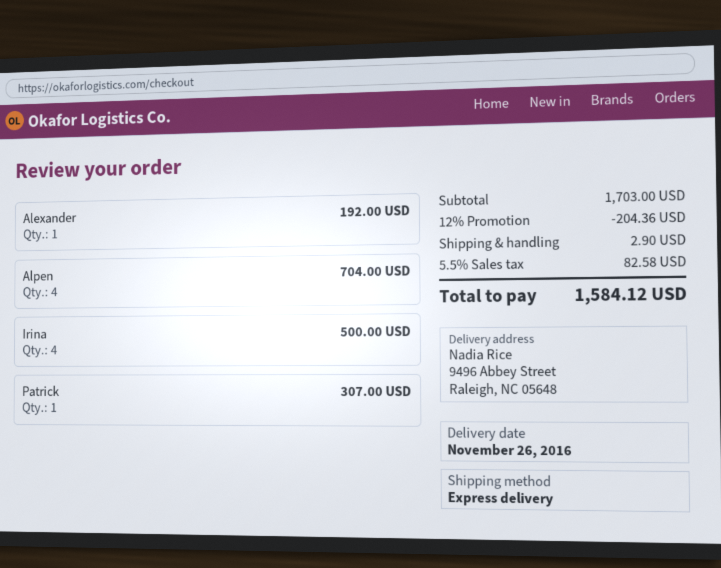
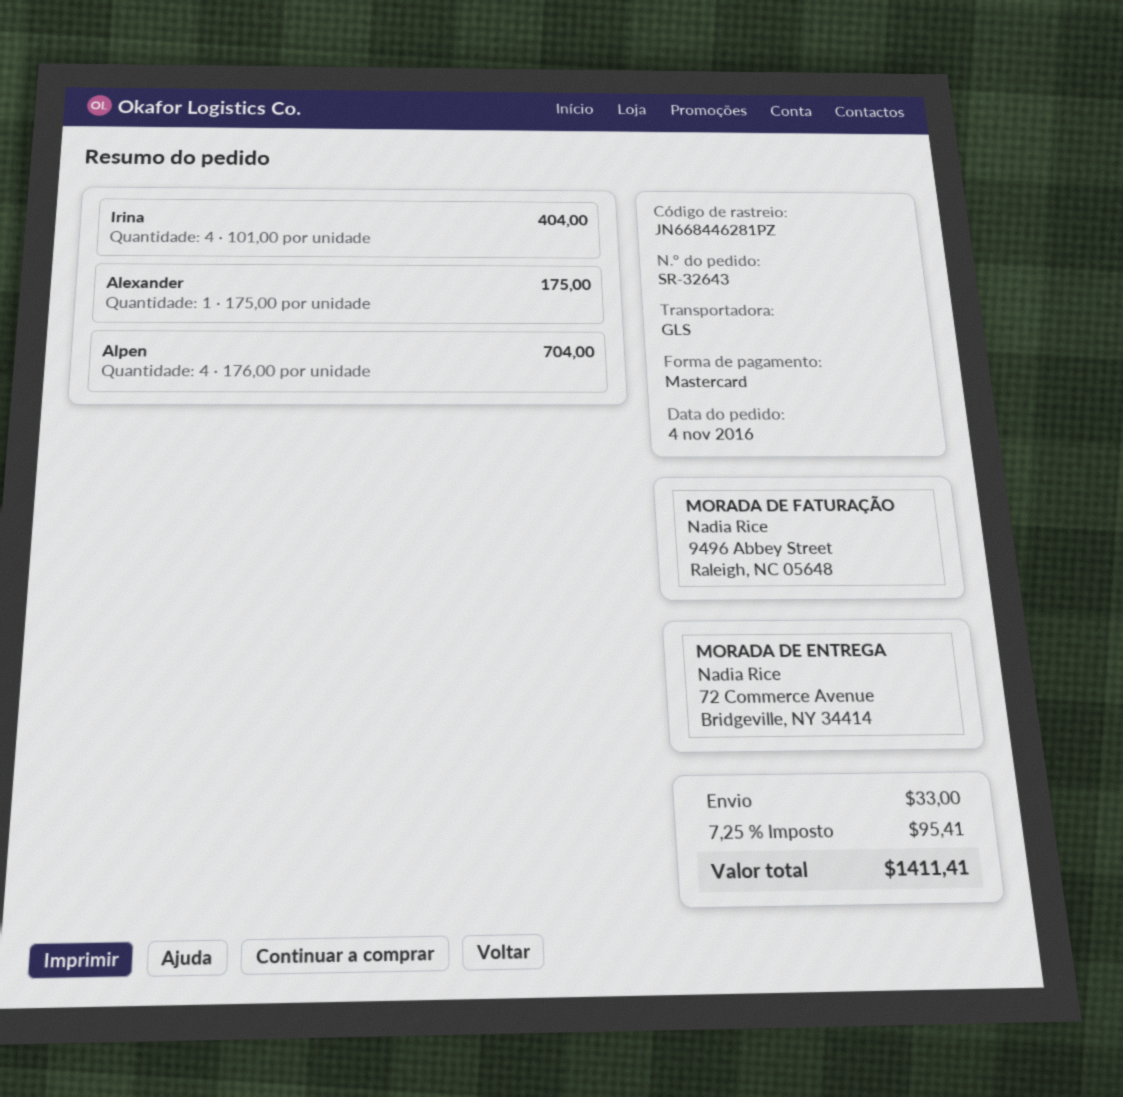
shipping method: express -> GLS
ship to: 9496 Abbey Street, Raleigh, NC 05648 -> 72 Commerce Avenue, Bridgeville, NY 34414
Alexander: 1 for 192.00 -> 1 for 175.00
Irina: 4 for 500.00 -> 4 for 404.00
Patrick: 1 for 307.00 -> none
discount: 12% = 204.36 -> none
shipping: 2.90 -> 33.00
tax: 5.5% = 82.58 -> 7.25% = 95.41
total: 1584.12 -> 1411.41

